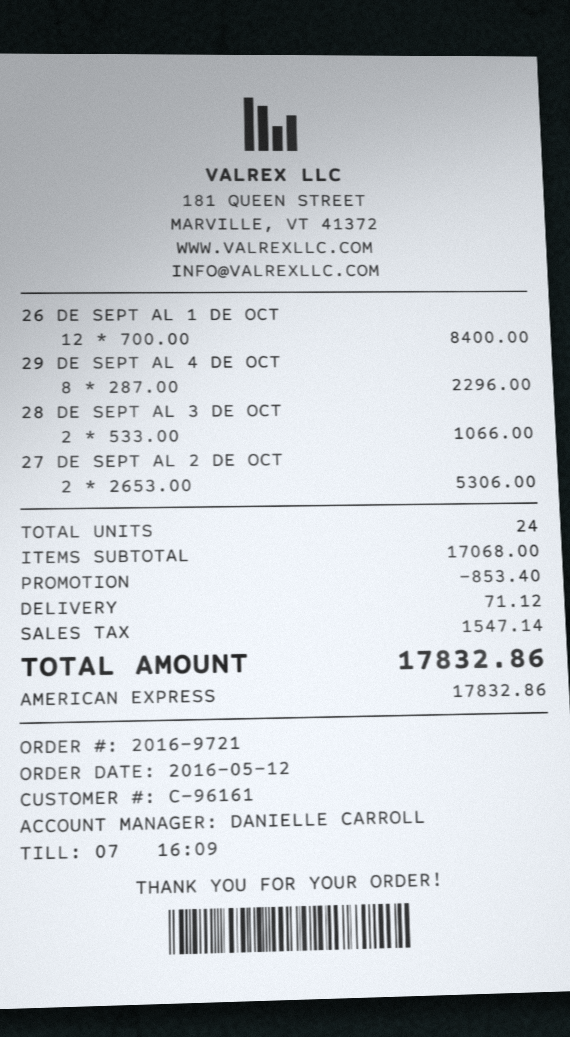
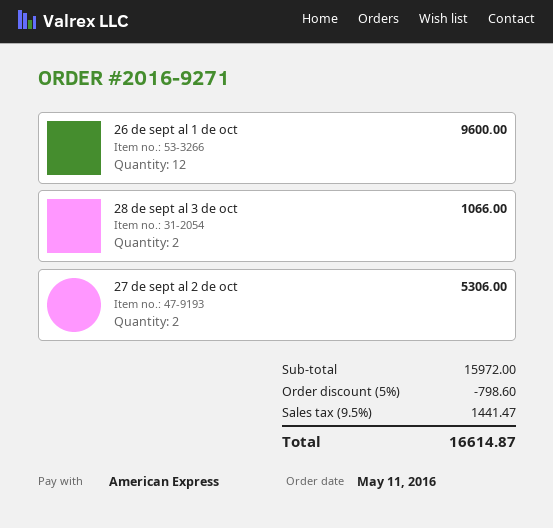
order number: 2016-9721 -> 2016-9271
order date: 2016-05-12 -> 2016-05-11
26 DE SEPT AL 1 DE OCT: 12 for 8400.00 -> 12 for 9600.00
29 DE SEPT AL 4 DE OCT: 8 for 2296.00 -> none
subtotal: 17068.00 -> 15972.00
discount: 853.40 -> 798.60
shipping: 71.12 -> none
tax: 1547.14 -> 1441.47
total: 17832.86 -> 16614.87

